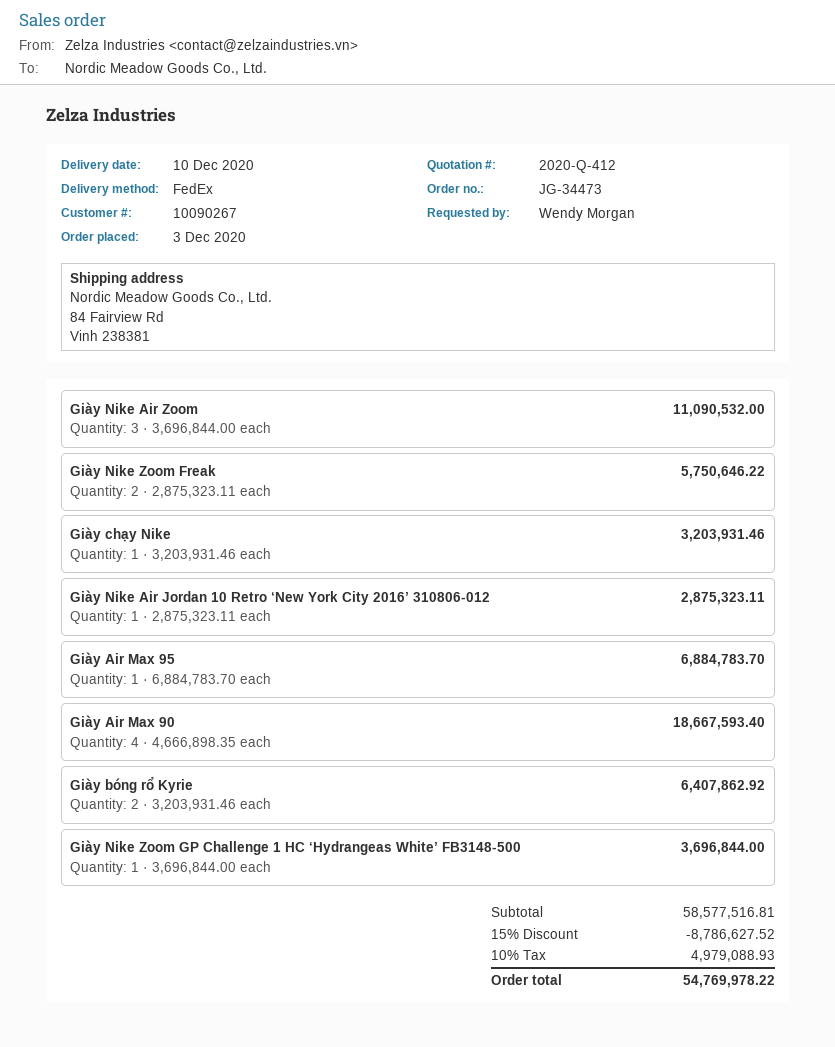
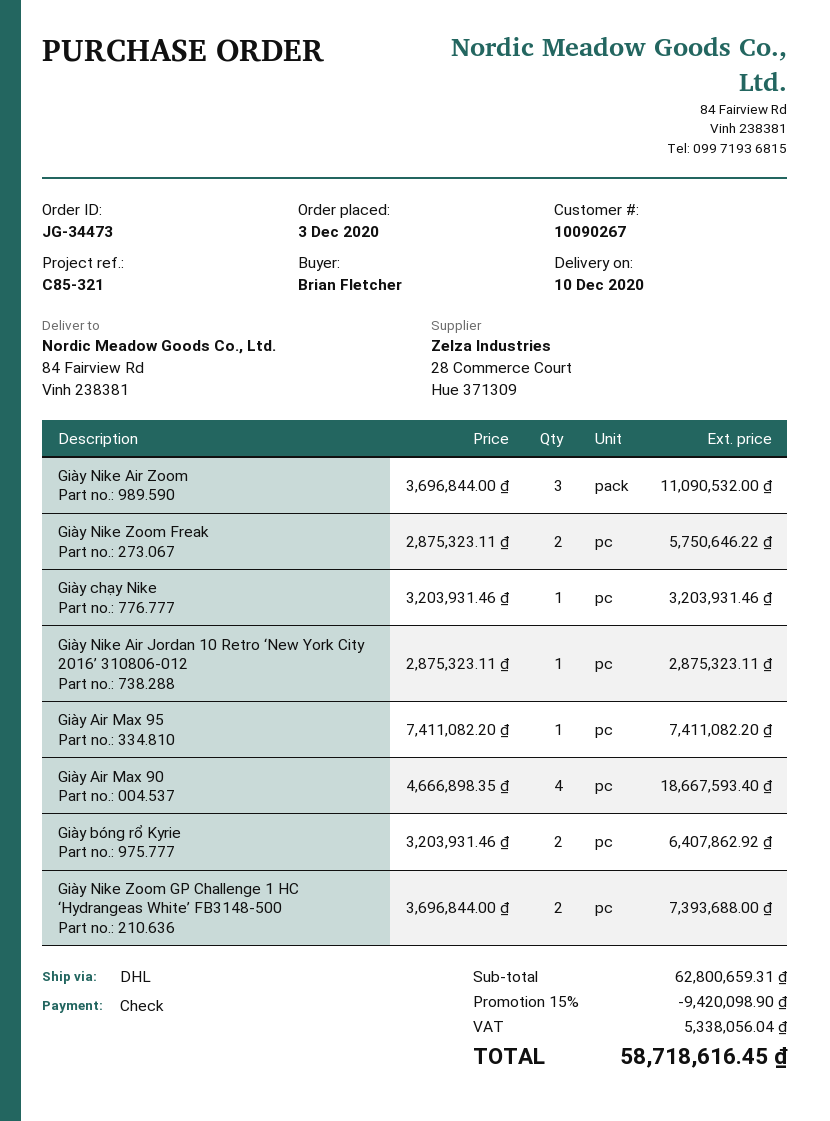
ordered by: Wendy Morgan -> Brian Fletcher
shipping method: FedEx -> DHL
Giày Air Max 95: 1 x 6884783.70 = 6884783.70 -> 1 x 7411082.20 = 7411082.20
Giày Nike Zoom GP Challenge 1 HC ‘Hydrangeas White’ FB3148-500: 1 x 3696844.00 = 3696844.00 -> 2 x 3696844.00 = 7393688.00
subtotal: 58577516.81 -> 62800659.31
discount: 15% = 8786627.52 -> 15% = 9420098.90
tax: 4979088.93 -> 5338056.04
total: 54769978.22 -> 58718616.45

